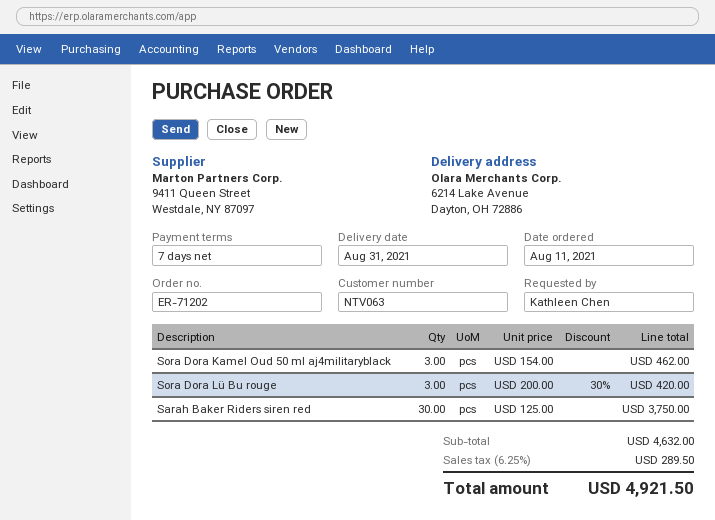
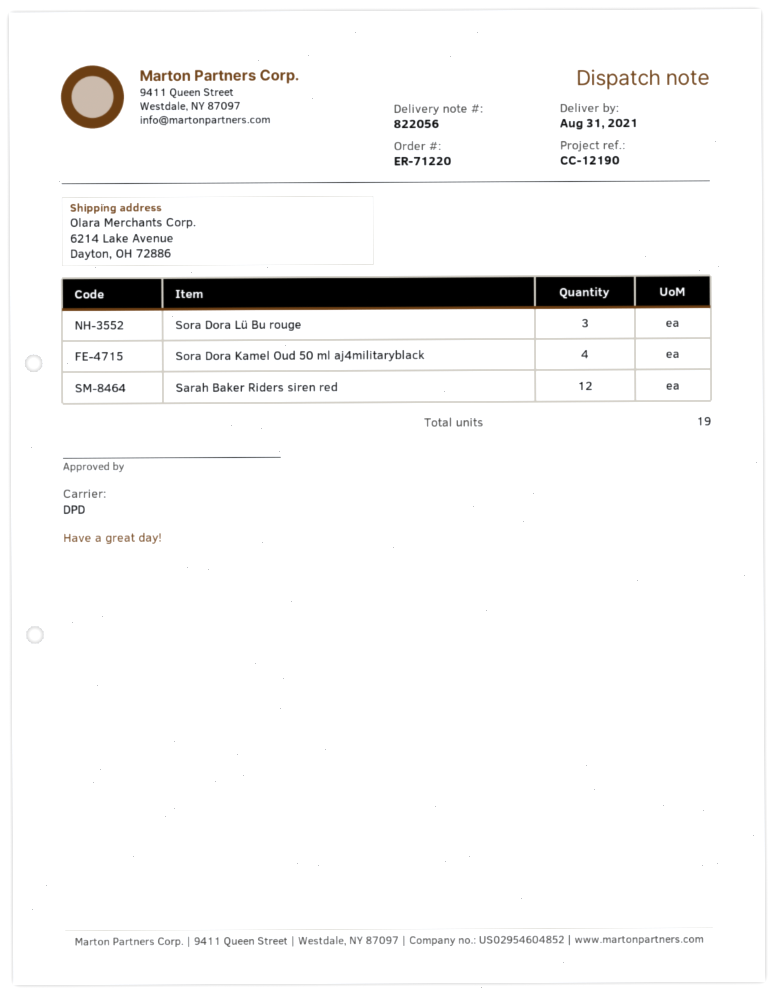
order number: ER-71202 -> ER-71220
Sora Dora Kamel Oud 50 ml aj4militaryblack: 3 -> 4
Sarah Baker Riders siren red: 30 -> 12

